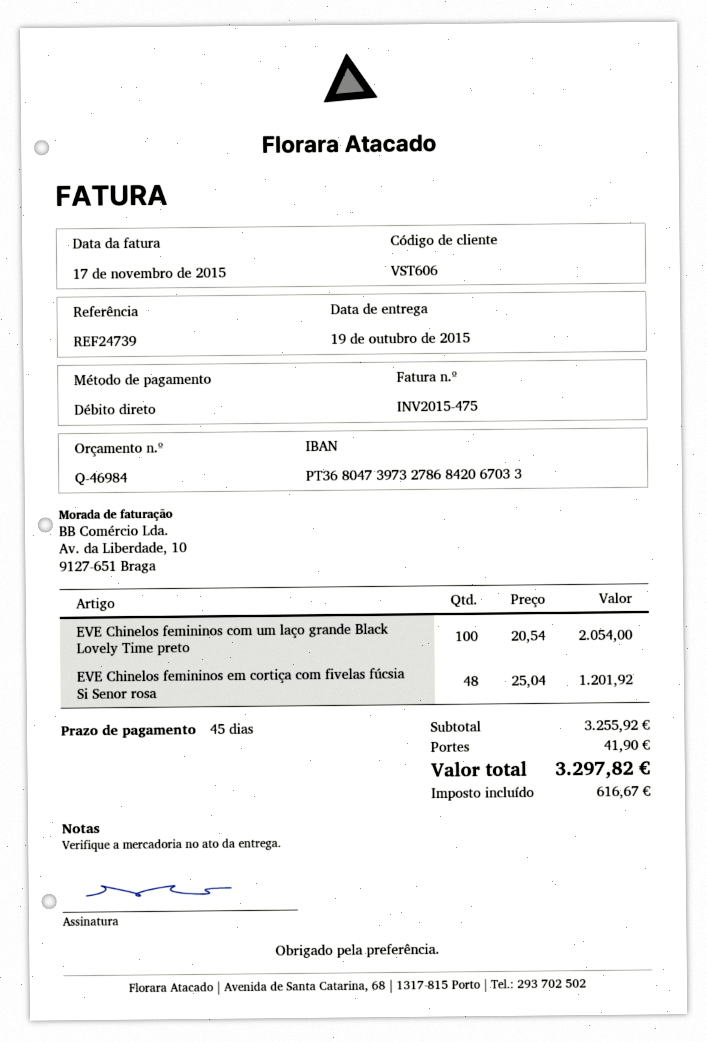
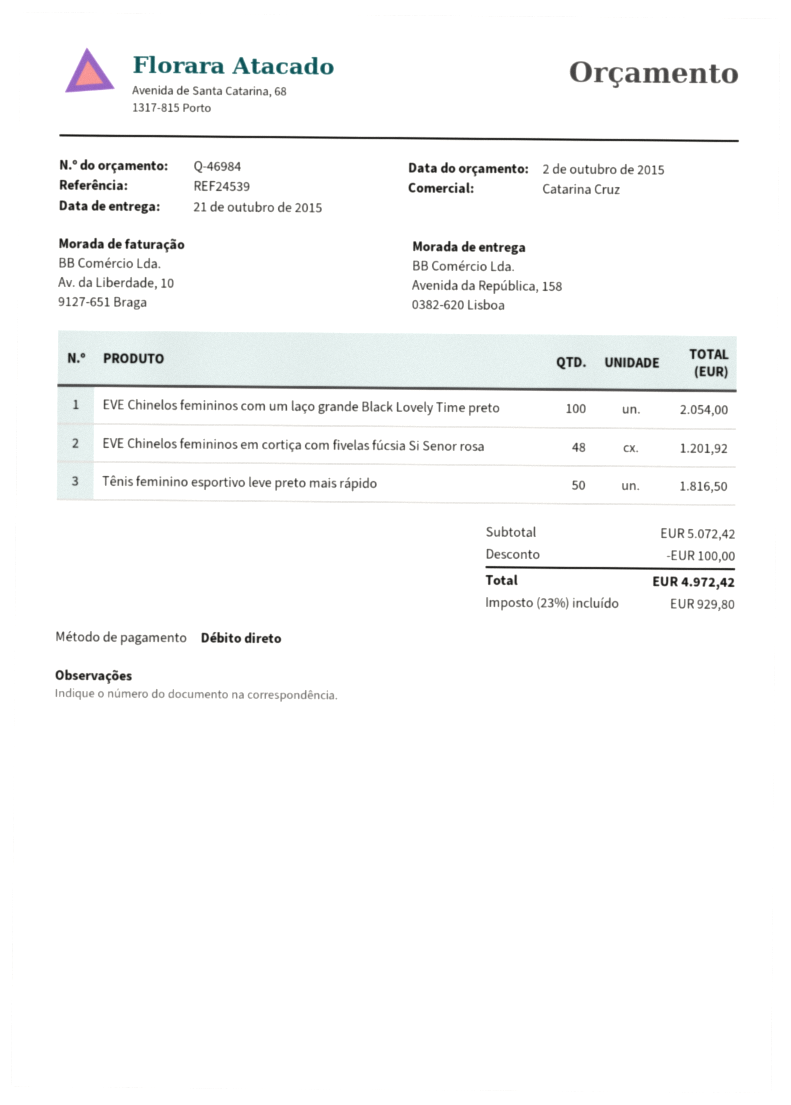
delivery date: 2015-10-19 -> 2015-10-21
reference: REF24739 -> REF24539
Tênis feminino esportivo leve preto mais rápido: none -> 50 for 1816.50
subtotal: 3255.92 -> 5072.42
discount: none -> 100.00
shipping: 41.90 -> none
tax: 616.67 -> 929.80
total: 3297.82 -> 4972.42

